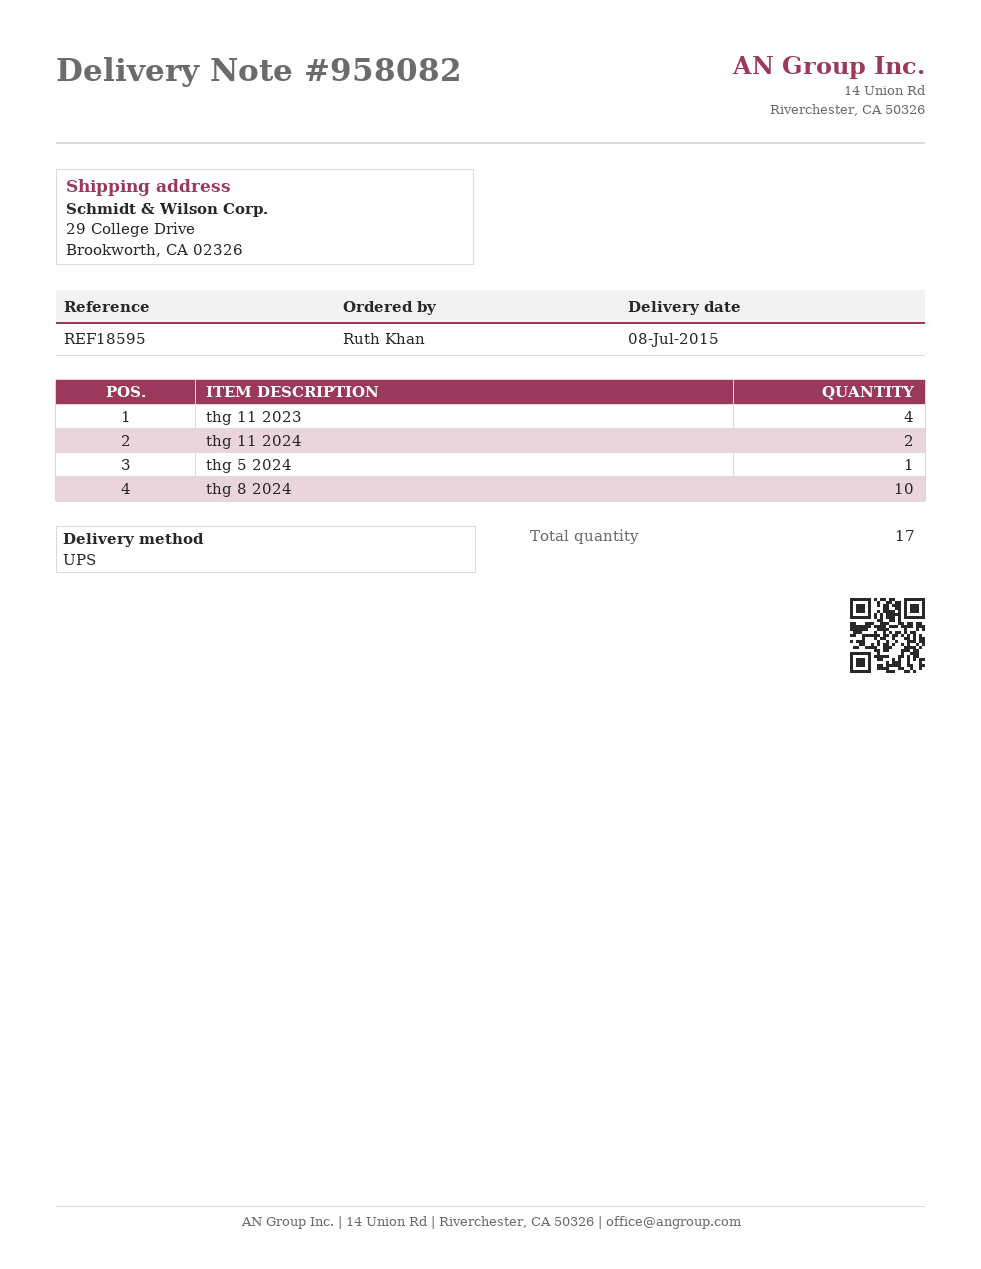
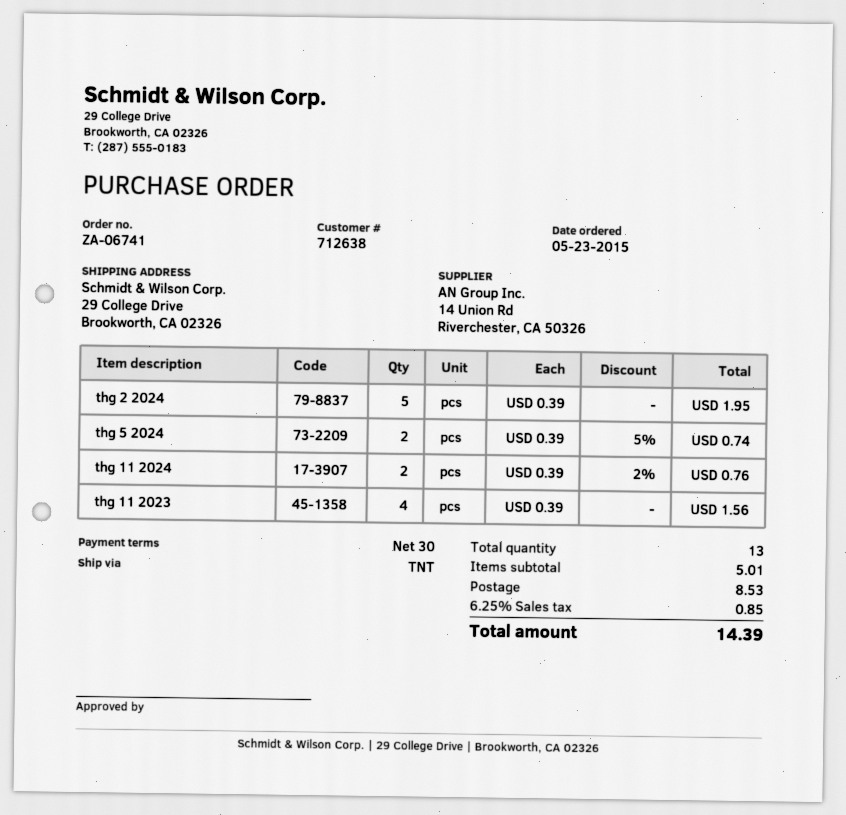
shipping method: UPS -> TNT
thg 5 2024: 1 -> 2
thg 8 2024: 10 -> none
thg 2 2024: none -> 5
total quantity: 17 -> 13

